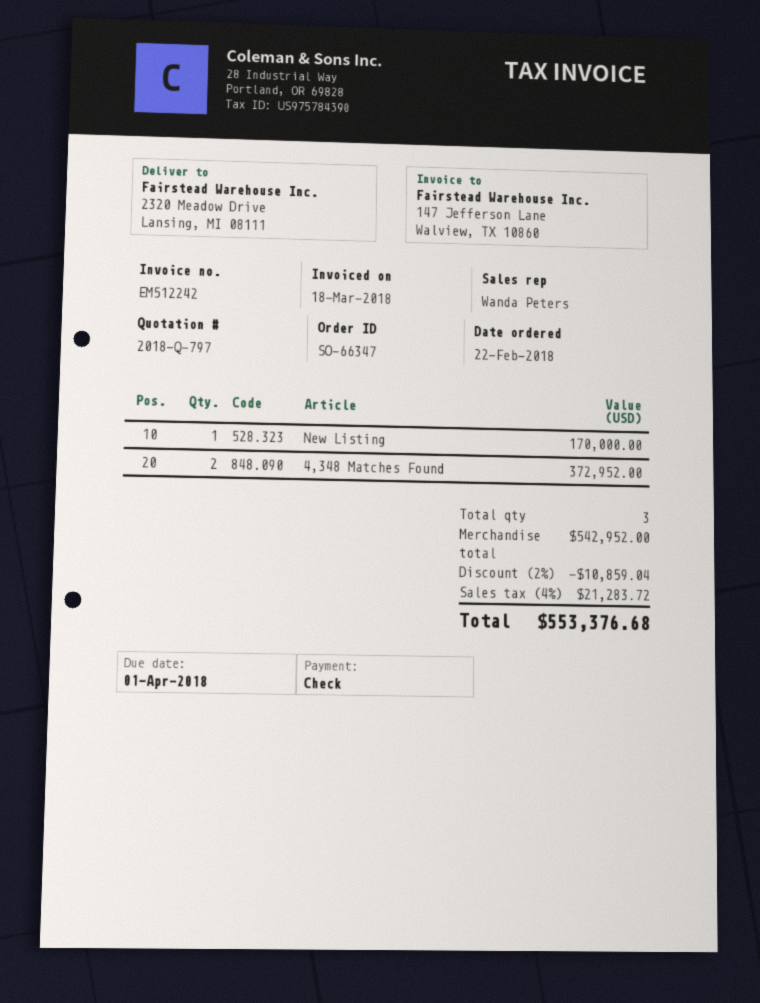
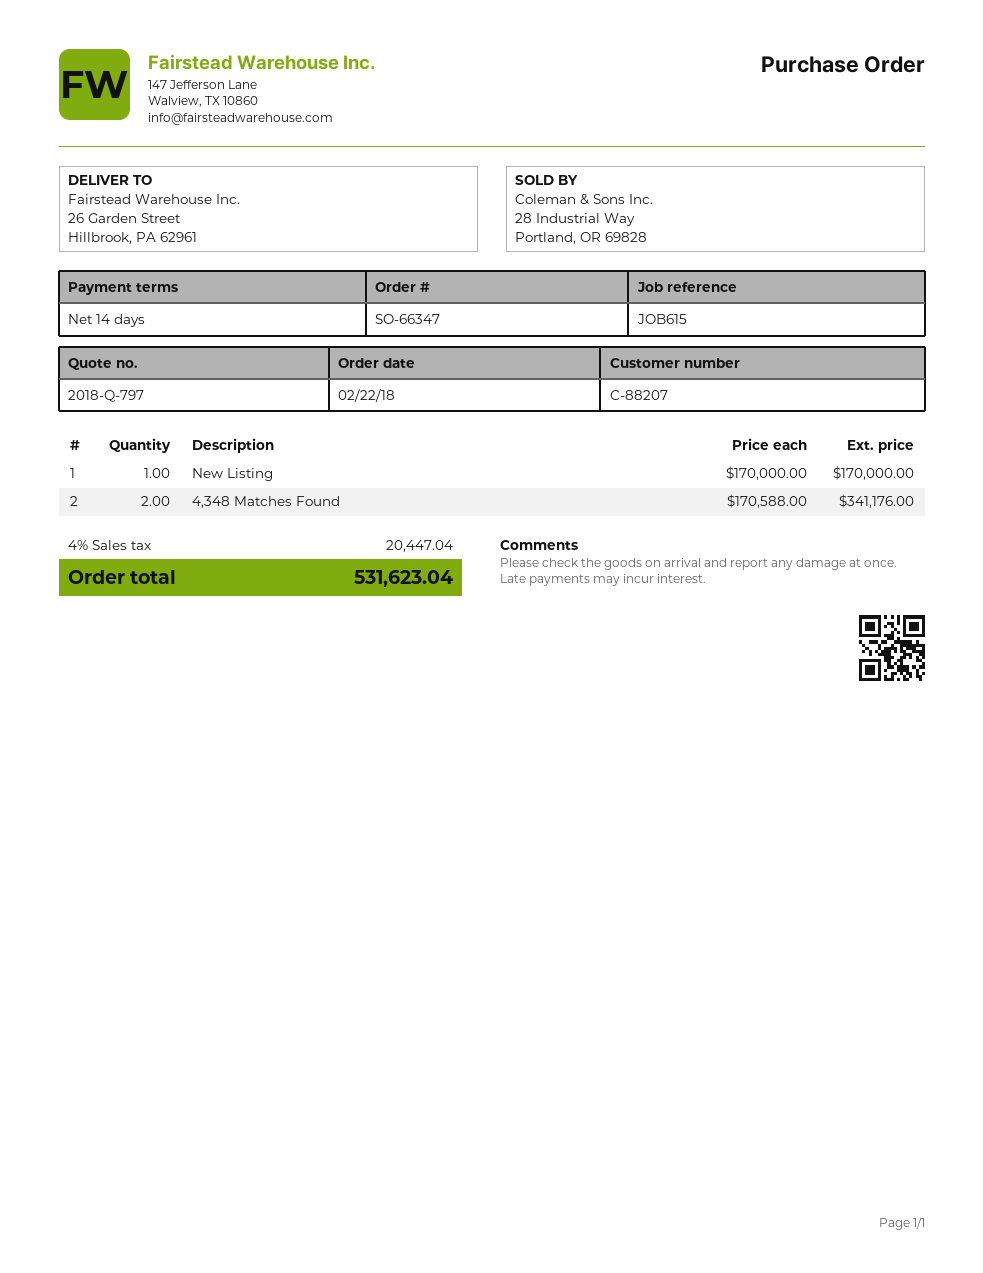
ship to: 2320 Meadow Drive, Lansing, MI 08111 -> 26 Garden Street, Hillbrook, PA 62961
4,348 Matches Found: 2 for 372952.00 -> 2 for 341176.00
discount: 2% = 10859.04 -> none
tax: 4% = 21283.72 -> 4% = 20447.04
total: 553376.68 -> 531623.04

